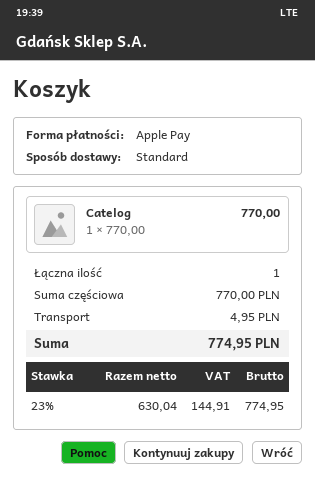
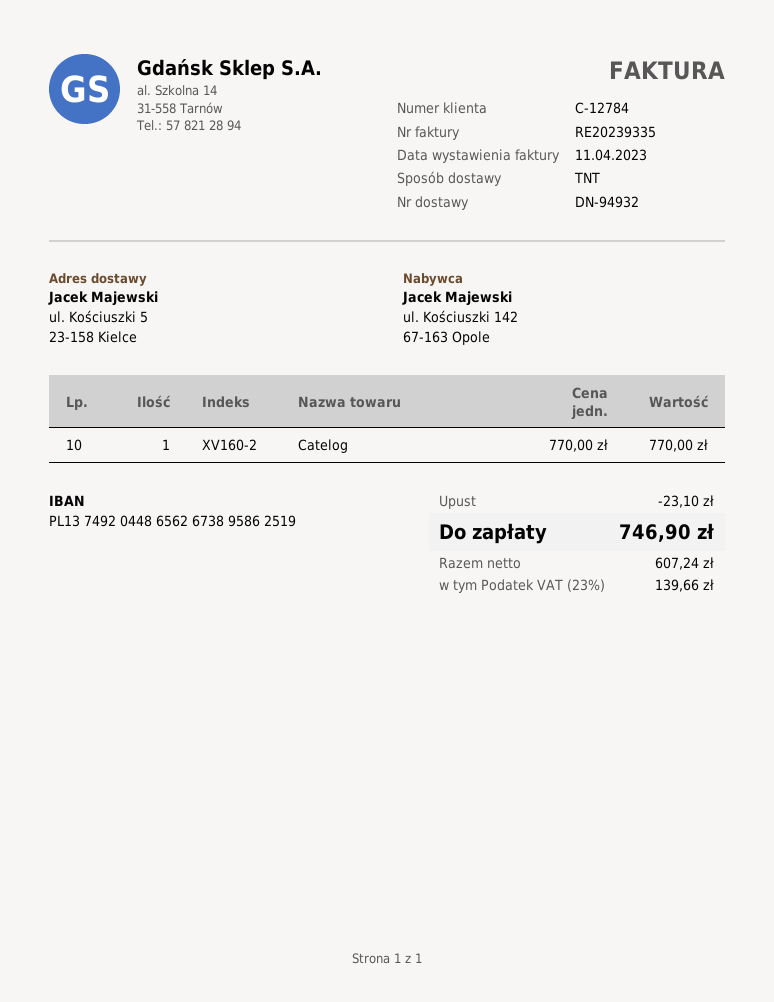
shipping method: standard -> TNT
discount: none -> 23.10
shipping: 4.95 -> none
net: 630.04 -> 607.24
tax: 23% = 144.91 -> 23% = 139.66
total: 774.95 -> 746.90

